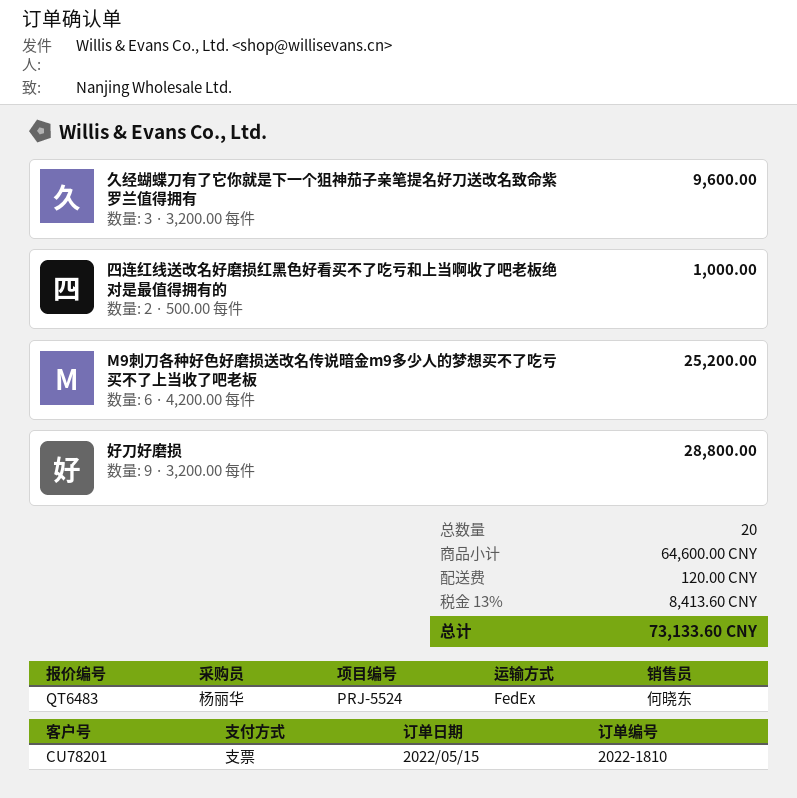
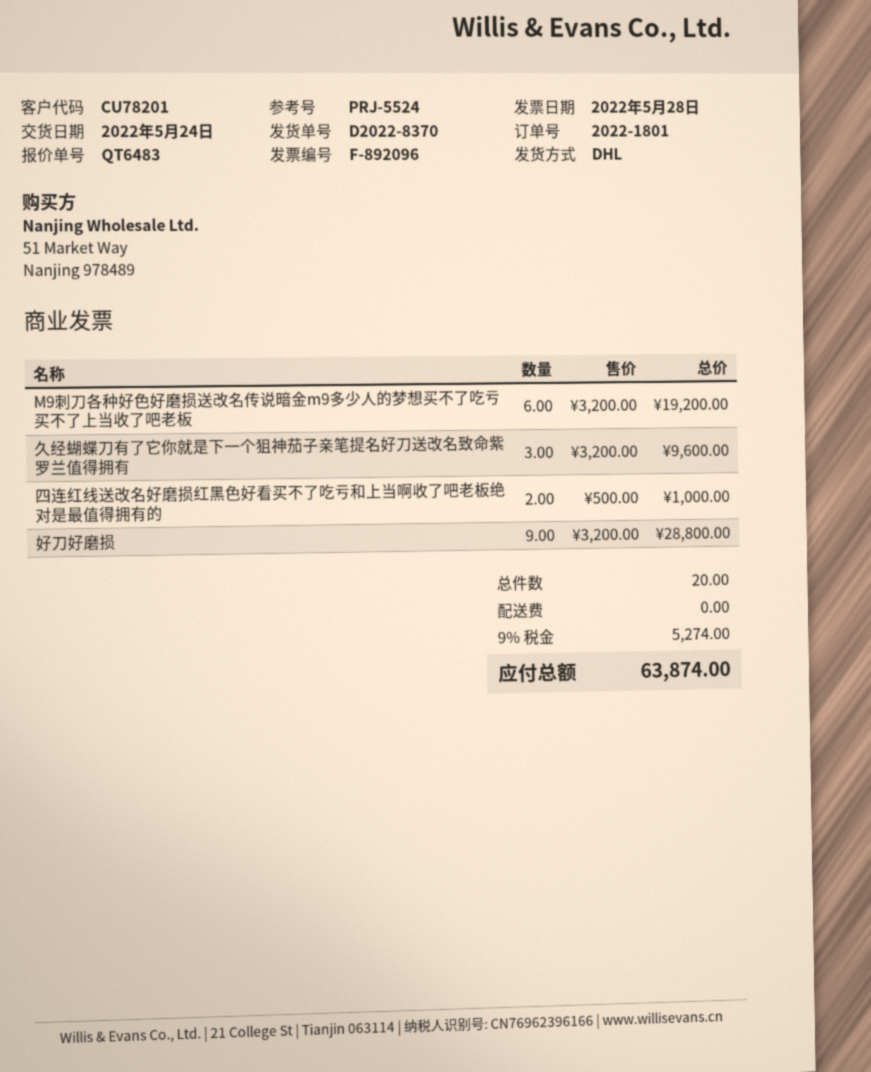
order number: 2022-1810 -> 2022-1801
shipping method: FedEx -> DHL
M9刺刀各种好色好磨损送改名传说暗金m9多少人的梦想买不了吃亏买不了上当收了吧老板: 6 x 4200.00 = 25200.00 -> 6 x 3200.00 = 19200.00
shipping: 120.00 -> 0.00
tax: 13% = 8413.60 -> 9% = 5274.00
total: 73133.60 -> 63874.00

